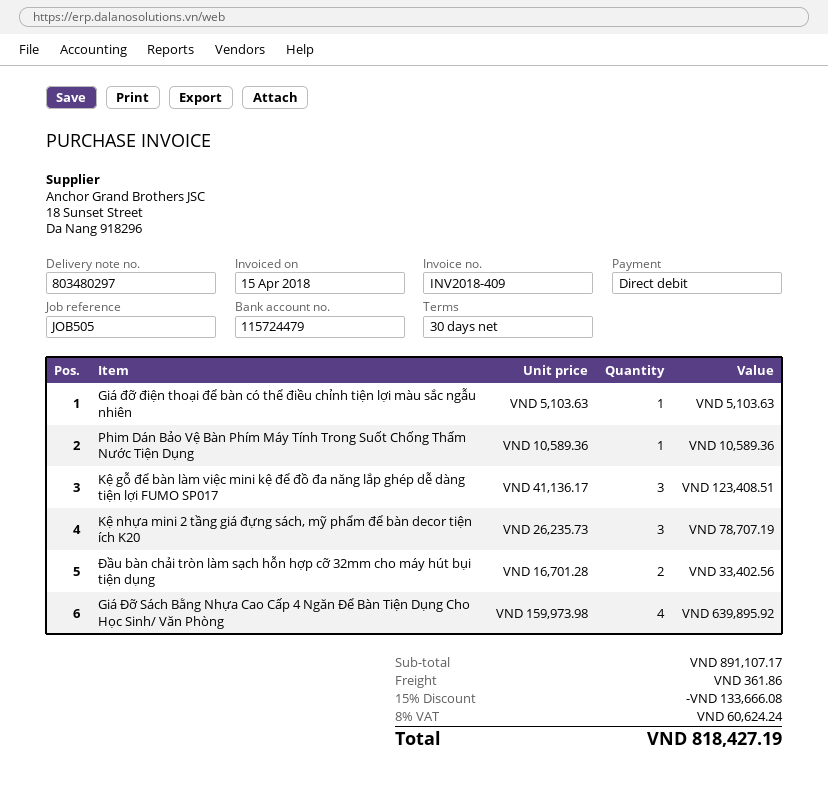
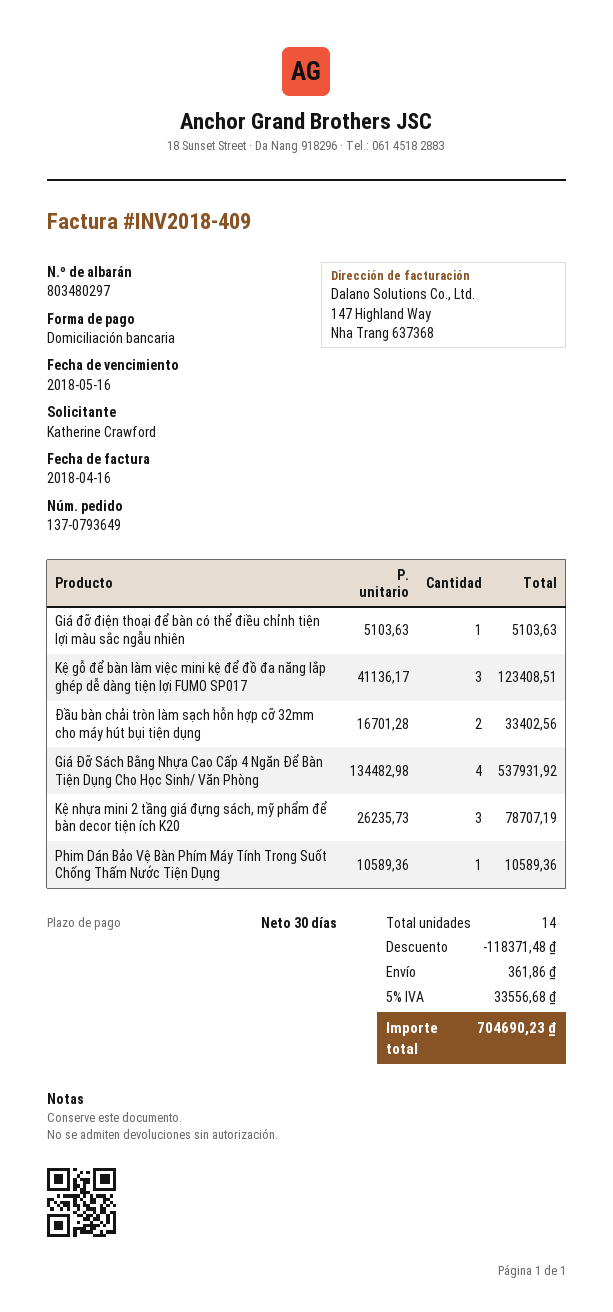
invoice date: 2018-04-15 -> 2018-04-16
Giá Đỡ Sách Bằng Nhựa Cao Cấp 4 Ngăn Để Bàn Tiện Dụng Cho Học Sinh/ Văn Phòng: 4 x 159973.98 = 639895.92 -> 4 x 134482.98 = 537931.92
discount: 133666.08 -> 118371.48
tax: 8% = 60624.24 -> 5% = 33556.68
total: 818427.19 -> 704690.23

